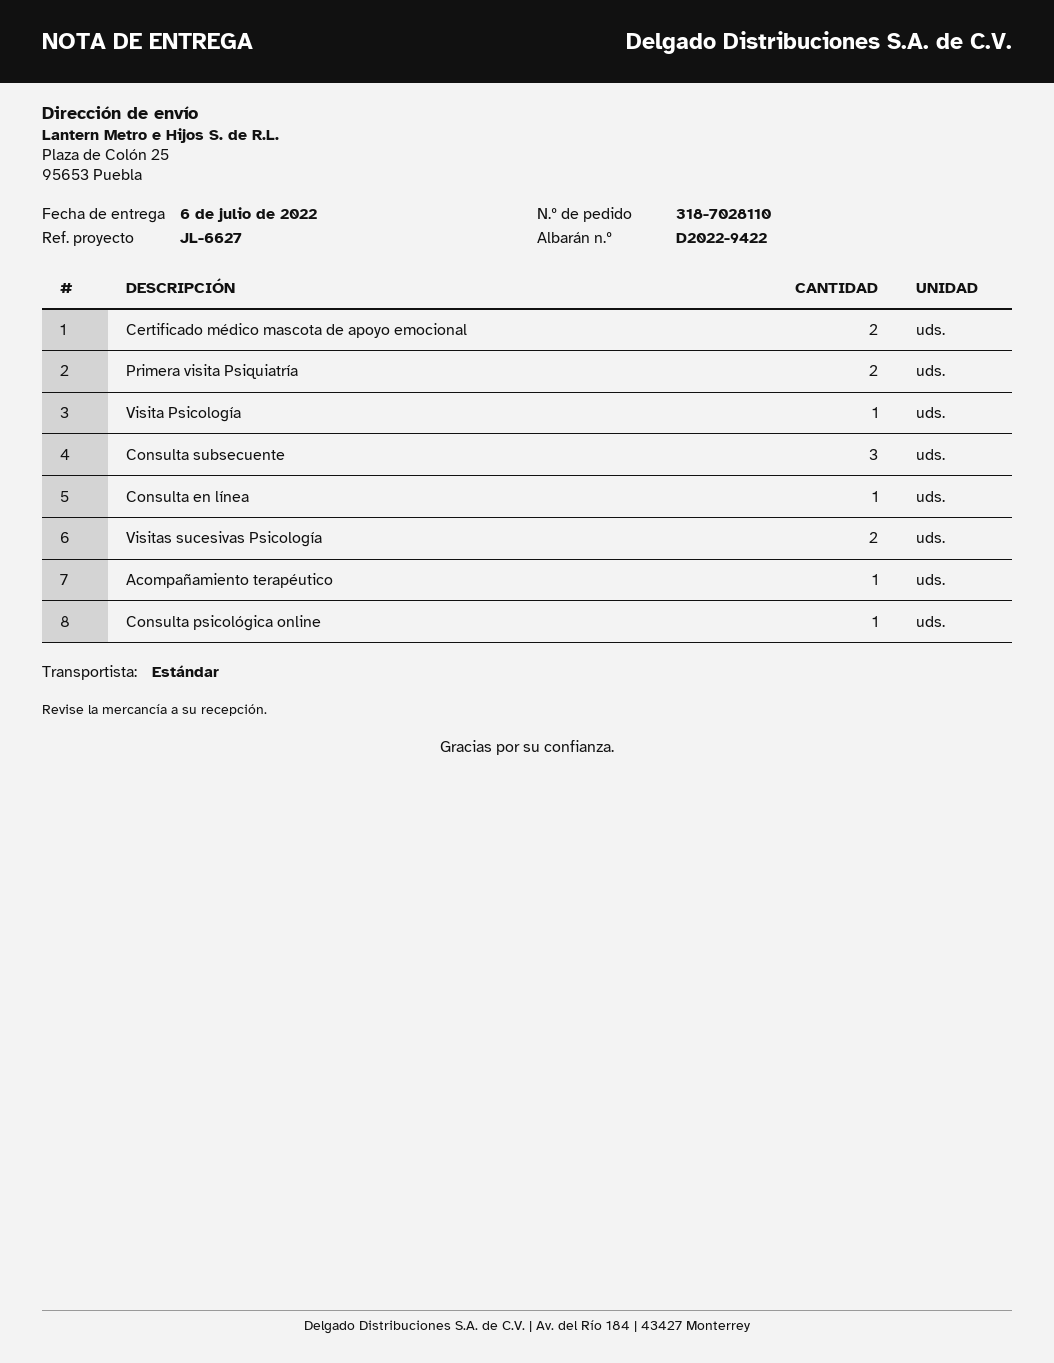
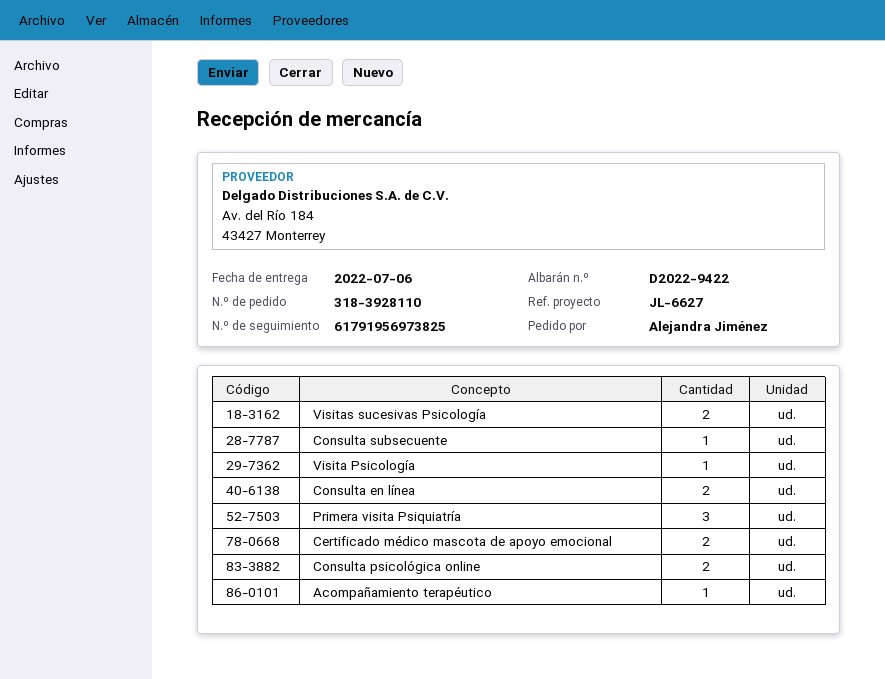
order number: 318-7028110 -> 318-3928110
Primera visita Psiquiatría: 2 -> 3
Consulta subsecuente: 3 -> 1
Consulta en línea: 1 -> 2
Consulta psicológica online: 1 -> 2

